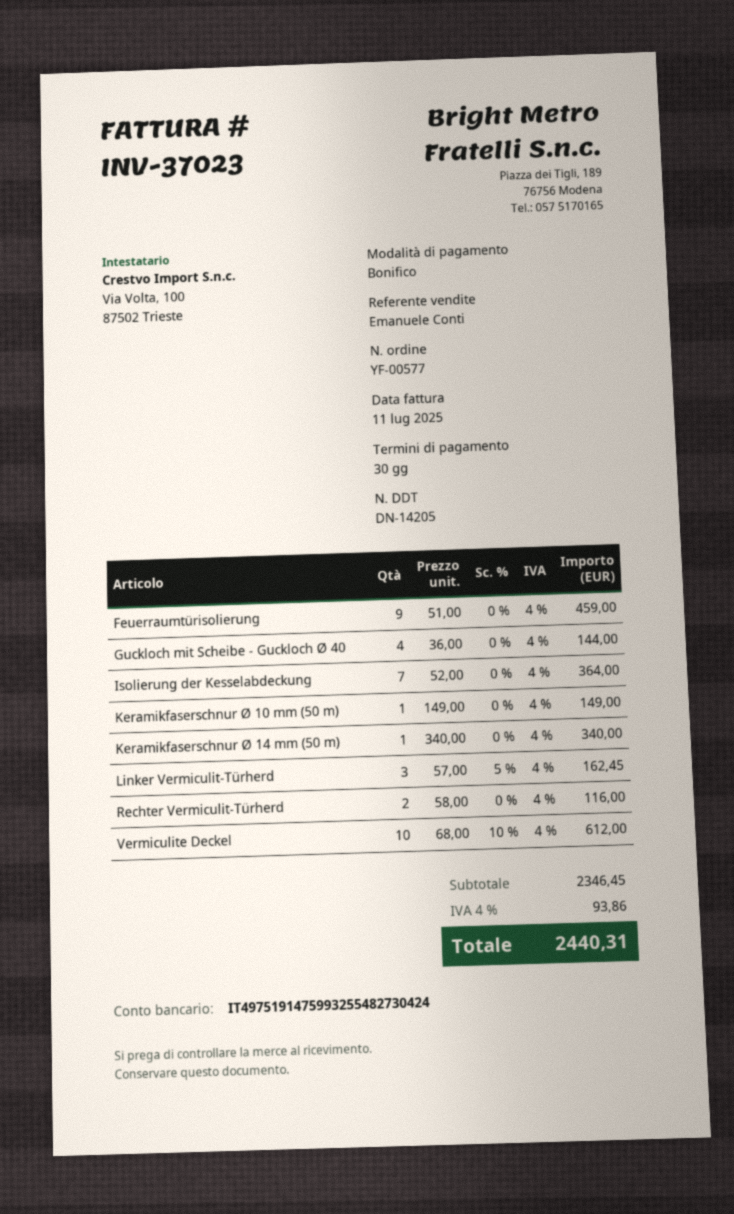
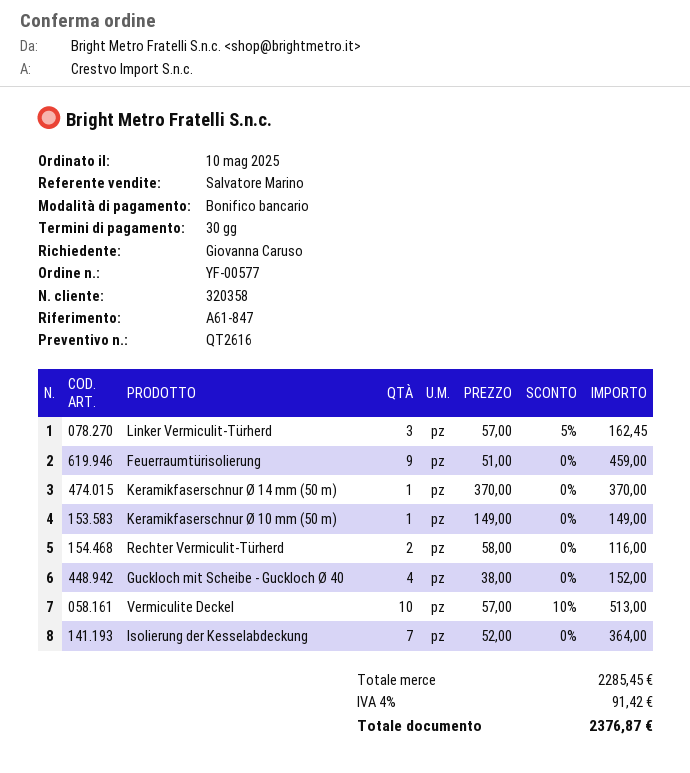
sales rep: Emanuele Conti -> Salvatore Marino
Guckloch mit Scheibe - Guckloch Ø 40: 4 x 36.00 = 144.00 -> 4 x 38.00 = 152.00
Keramikfaserschnur Ø 14 mm (50 m): 1 x 340.00 = 340.00 -> 1 x 370.00 = 370.00
Vermiculite Deckel: 10 x 68.00 - 10% = 612.00 -> 10 x 57.00 - 10% = 513.00
subtotal: 2346.45 -> 2285.45
tax: 4% = 93.86 -> 4% = 91.42
total: 2440.31 -> 2376.87

